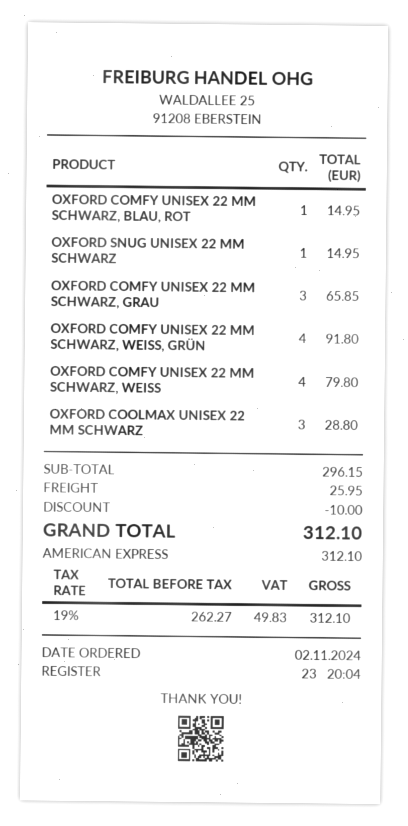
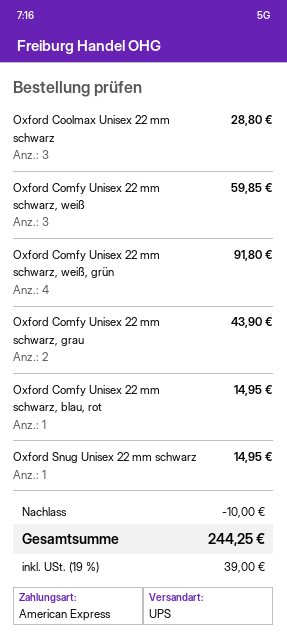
OXFORD COMFY UNISEX 22 MM SCHWARZ, GRAU: 3 for 65.85 -> 2 for 43.90
OXFORD COMFY UNISEX 22 MM SCHWARZ, WEISS: 4 for 79.80 -> 3 for 59.85
shipping: 25.95 -> none
tax: 19% = 49.83 -> 19% = 39.00
total: 312.10 -> 244.25

